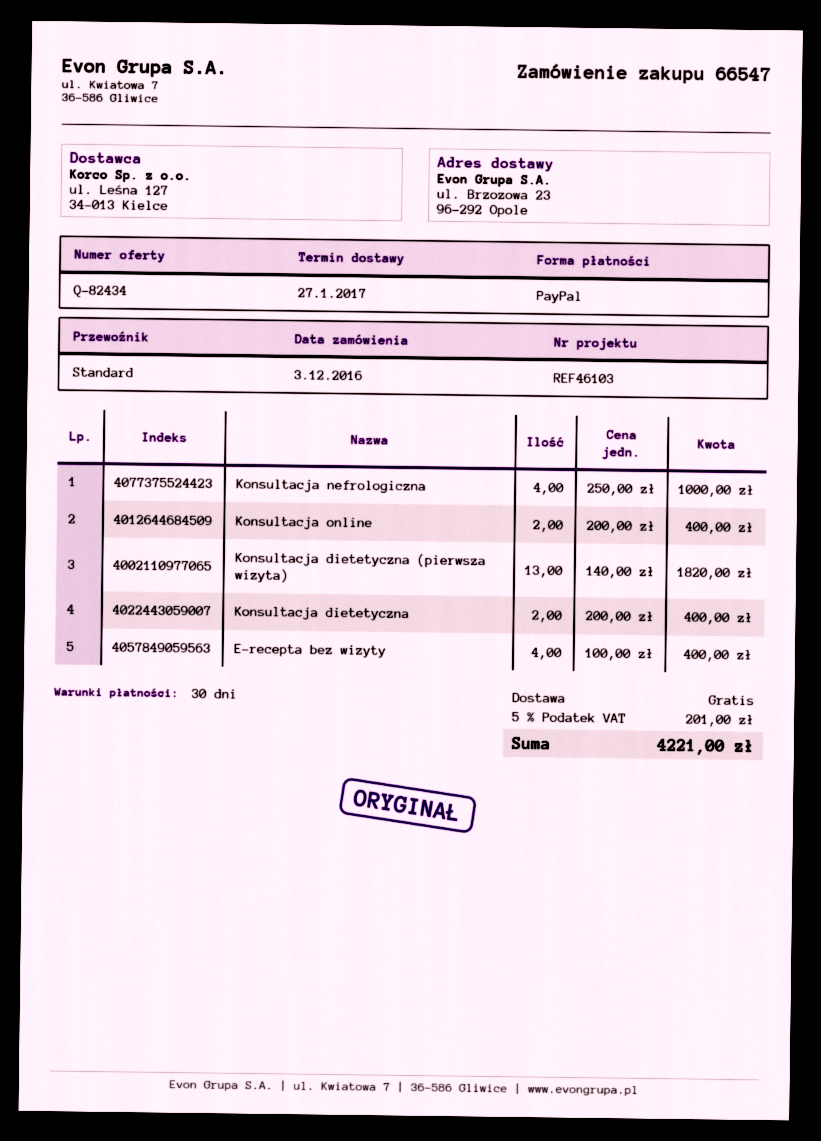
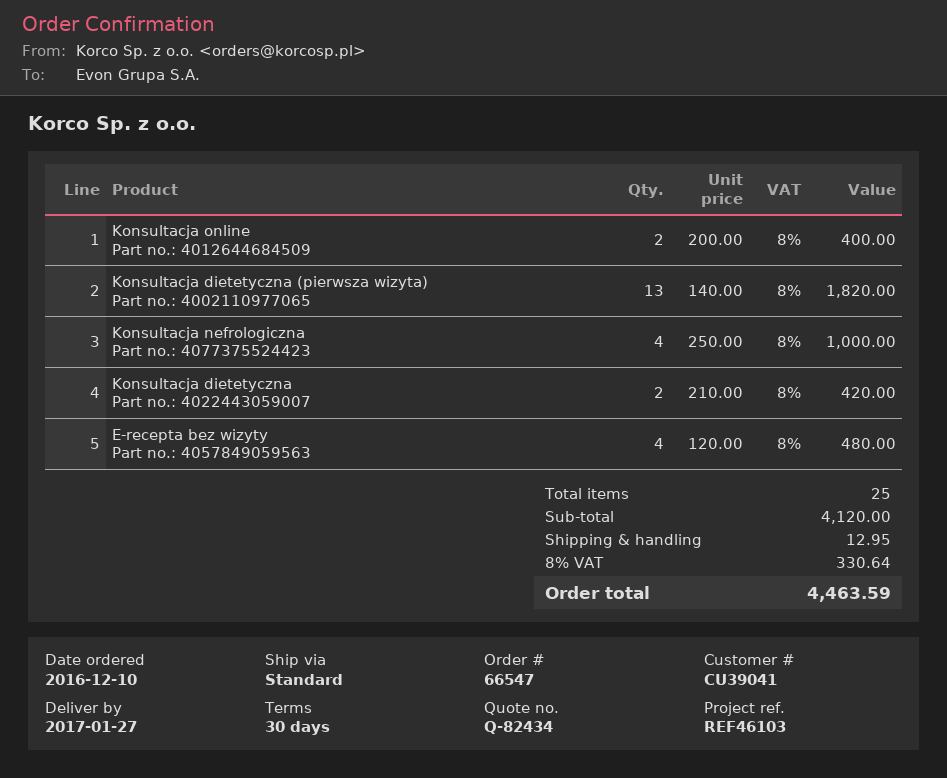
order date: 2016-12-03 -> 2016-12-10
Konsultacja dietetyczna: 2 x 200.00 = 400.00 -> 2 x 210.00 = 420.00
E-recepta bez wizyty: 4 x 100.00 = 400.00 -> 4 x 120.00 = 480.00
shipping: 0.00 -> 12.95
tax: 5% = 201.00 -> 8% = 330.64
total: 4221.00 -> 4463.59

